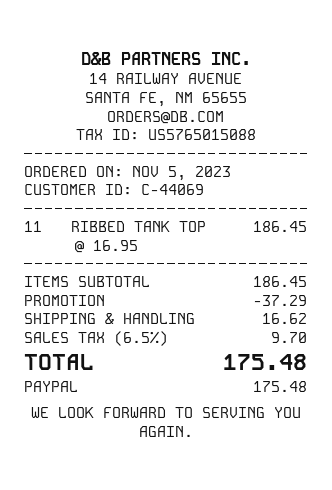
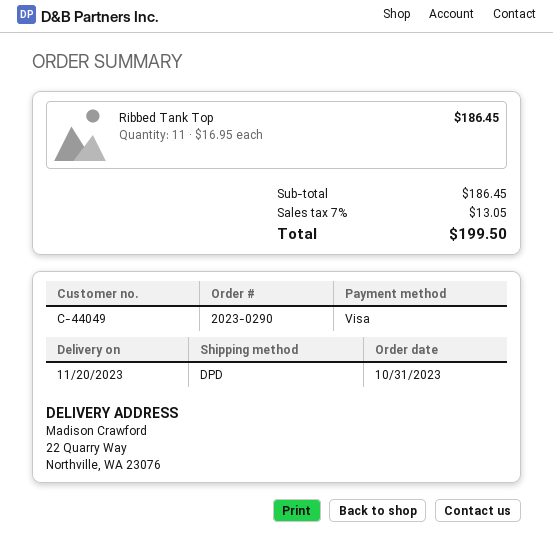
order date: 2023-11-05 -> 2023-10-31
customer number: C-44069 -> C-44049
payment method: PayPal -> Visa
discount: 37.29 -> none
shipping: 16.62 -> none
tax: 6.5% = 9.70 -> 7% = 13.05
total: 175.48 -> 199.50

